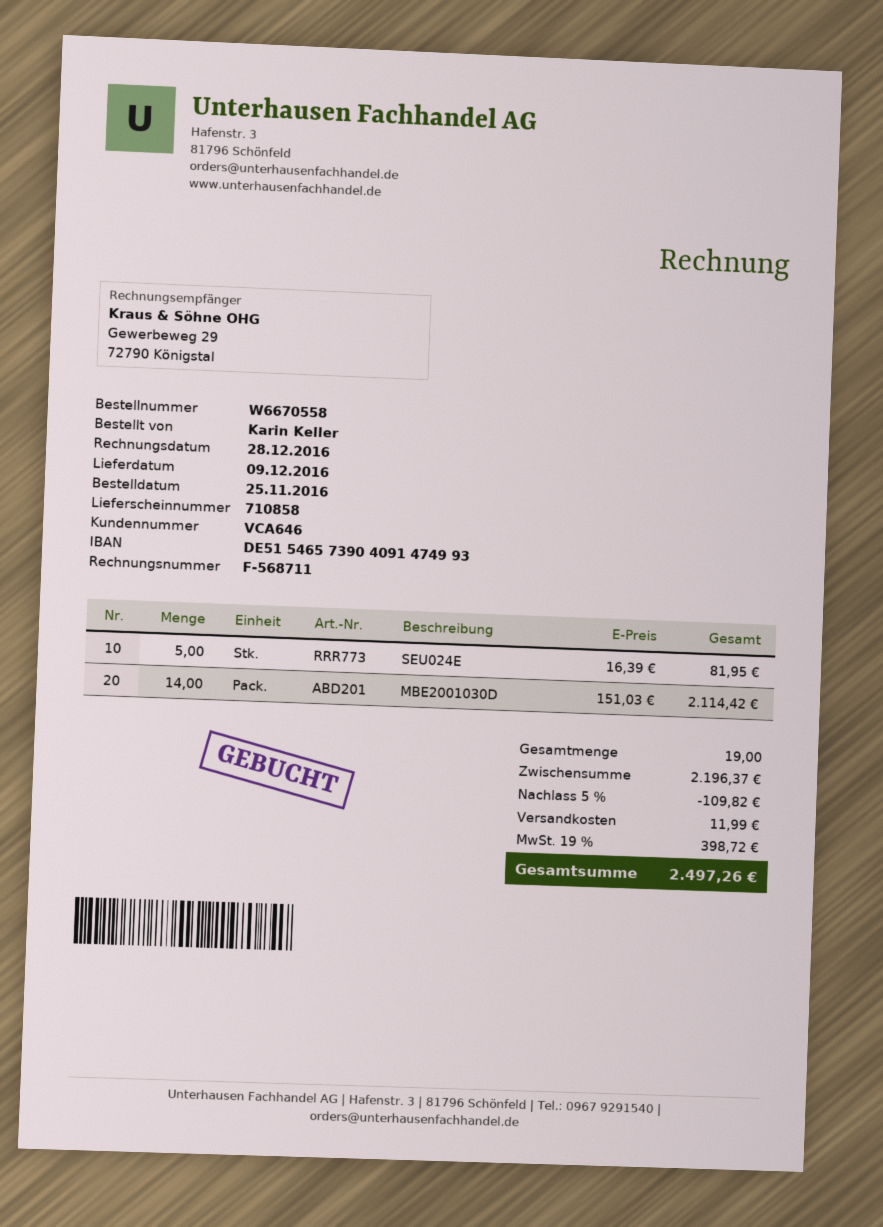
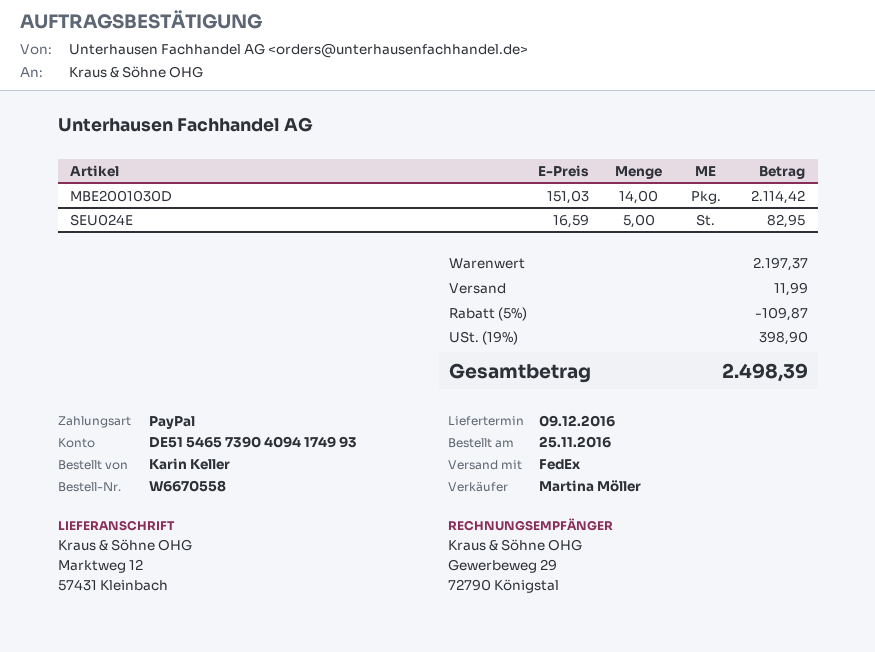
bank account: DE51546573904091474993 -> DE51546573904094174993
SEU024E: 5 x 16.39 = 81.95 -> 5 x 16.59 = 82.95
subtotal: 2196.37 -> 2197.37
discount: 5% = 109.82 -> 5% = 109.87
tax: 19% = 398.72 -> 19% = 398.90
total: 2497.26 -> 2498.39

